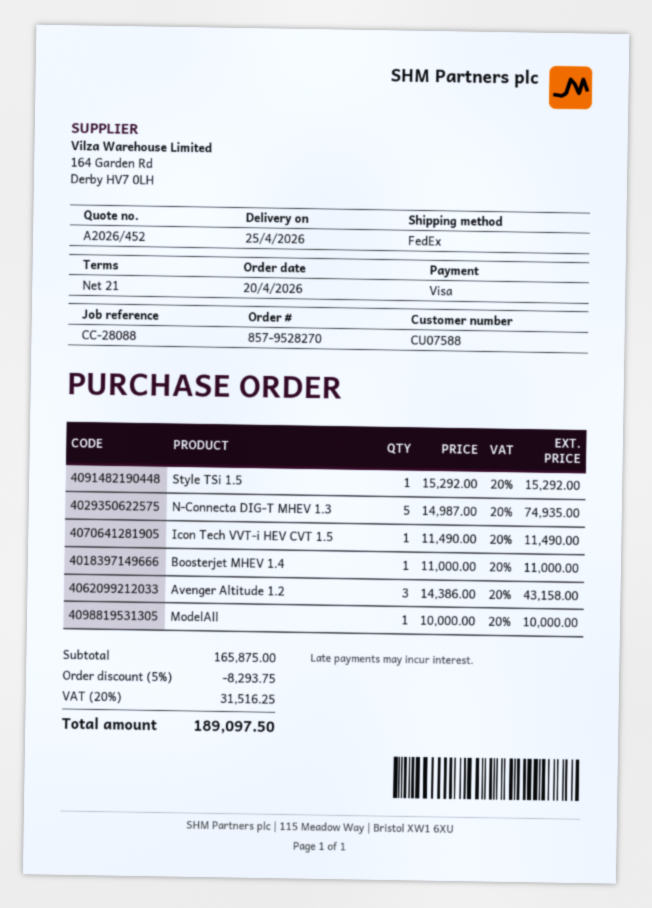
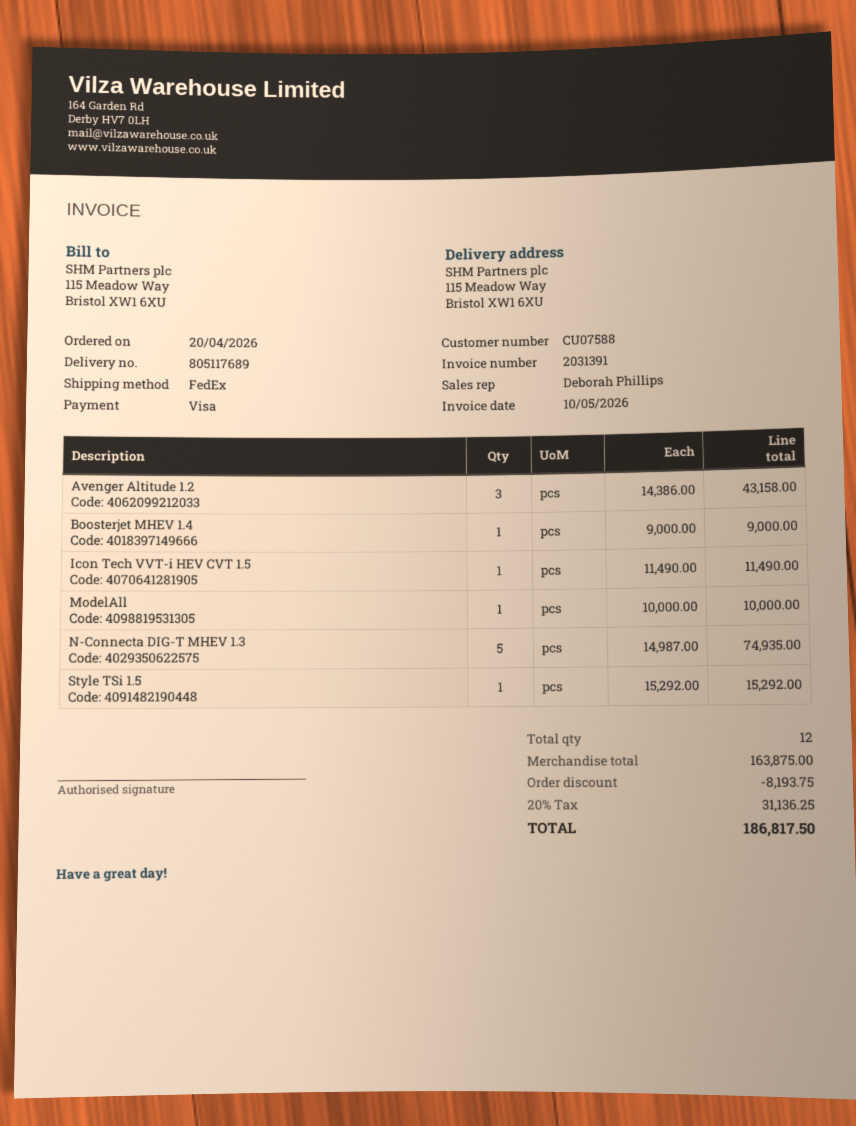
Boosterjet MHEV 1.4: 1 x 11000.00 = 11000.00 -> 1 x 9000.00 = 9000.00
subtotal: 165875.00 -> 163875.00
discount: 8293.75 -> 8193.75
tax: 20% = 31516.25 -> 20% = 31136.25
total: 189097.50 -> 186817.50

